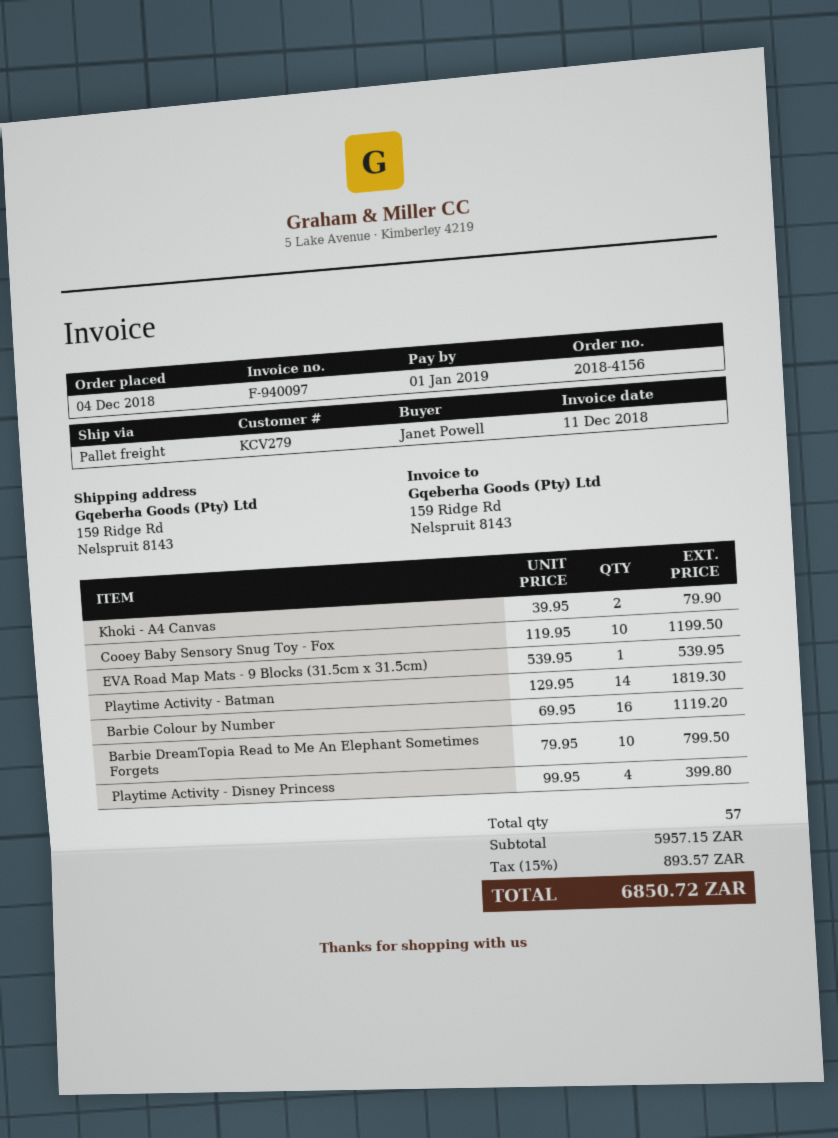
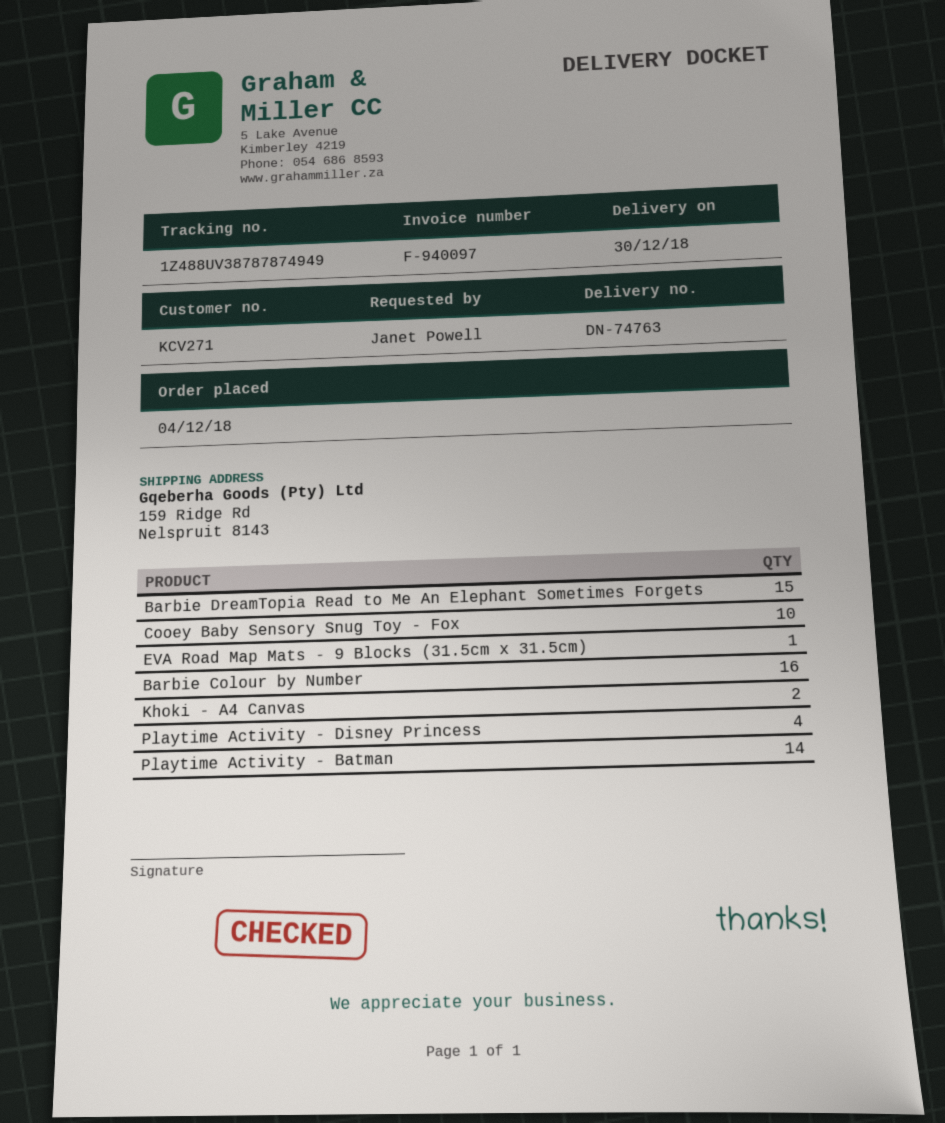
customer number: KCV279 -> KCV271
Barbie DreamTopia Read to Me An Elephant Sometimes Forgets: 10 -> 15

